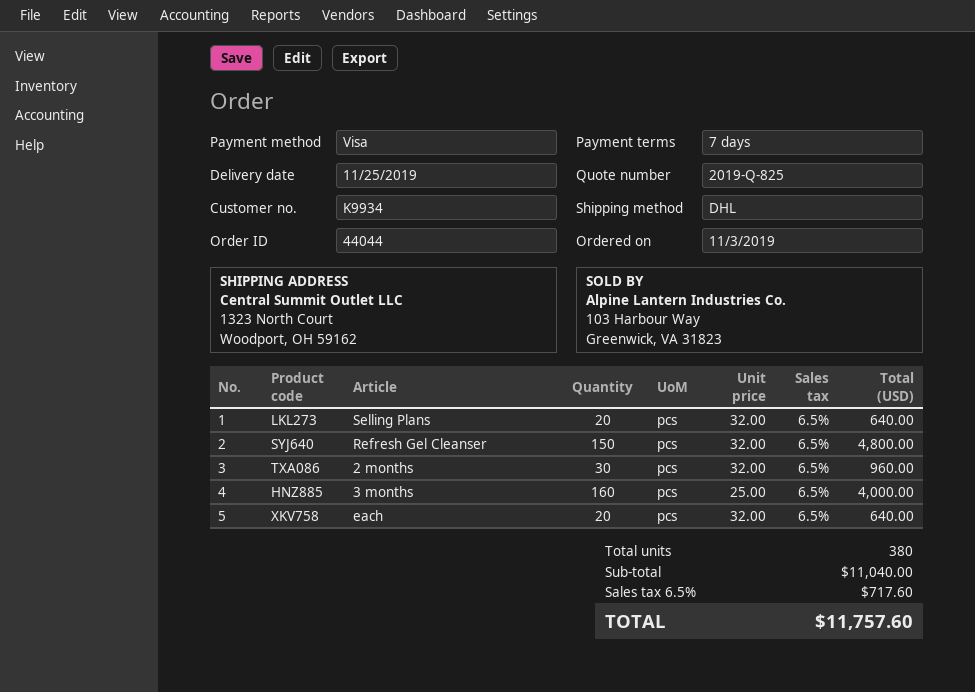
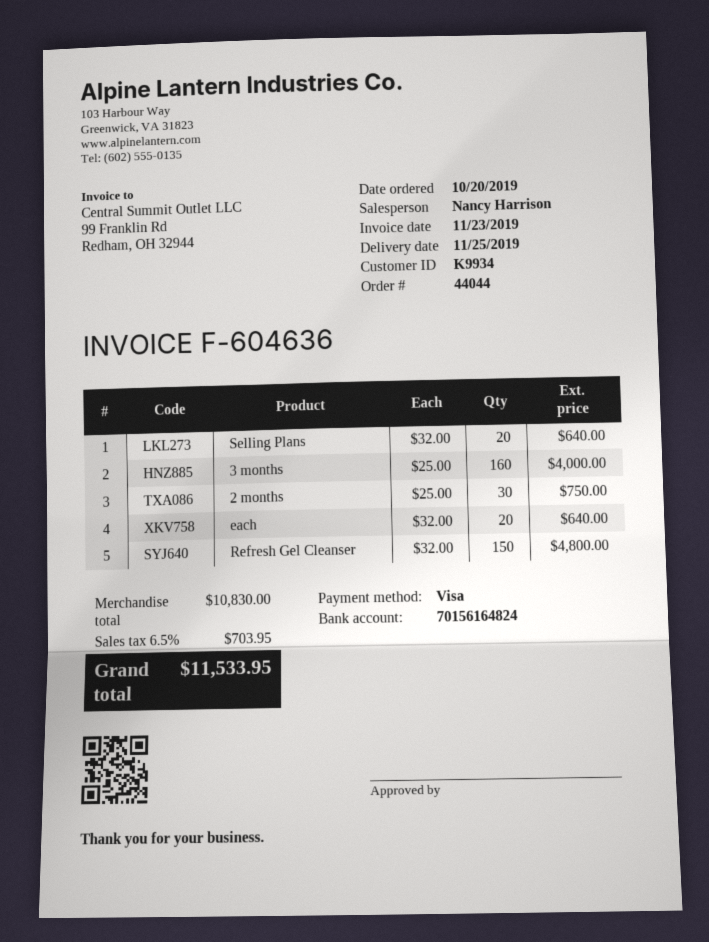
order date: 2019-11-03 -> 2019-10-20
2 months: 30 x 32.00 = 960.00 -> 30 x 25.00 = 750.00
subtotal: 11040.00 -> 10830.00
tax: 6.5% = 717.60 -> 6.5% = 703.95
total: 11757.60 -> 11533.95

